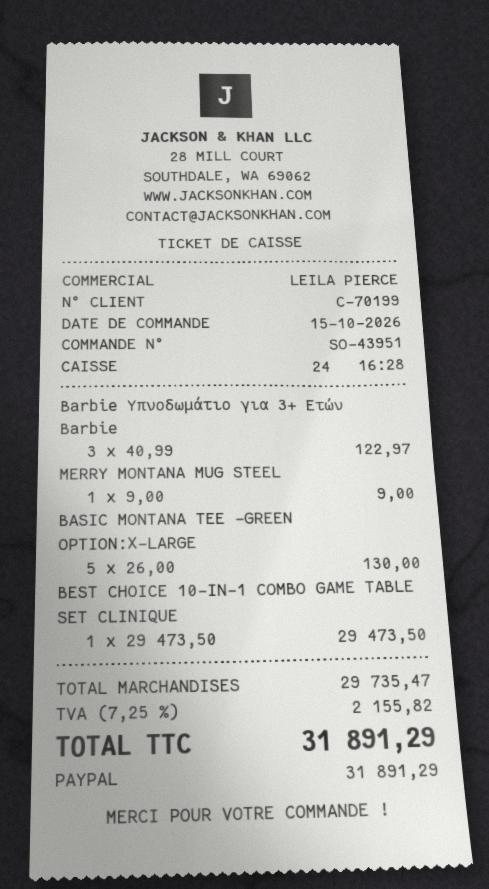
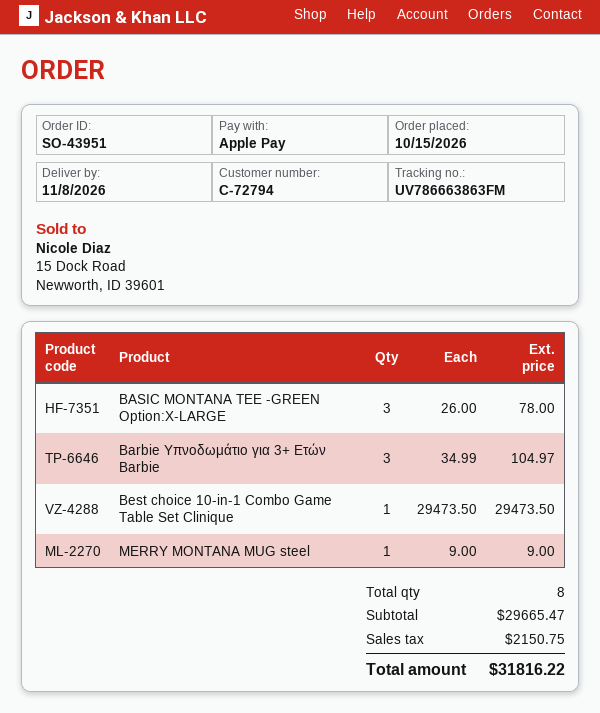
customer number: C-70199 -> C-72794
payment method: PayPal -> Apple Pay
Barbie Υπνοδωμάτιο για 3+ Ετών Barbie: 3 x 40.99 = 122.97 -> 3 x 34.99 = 104.97
BASIC MONTANA TEE -GREEN OPTION:X-LARGE: 5 x 26.00 = 130.00 -> 3 x 26.00 = 78.00
subtotal: 29735.47 -> 29665.47
tax: 2155.82 -> 2150.75
total: 31891.29 -> 31816.22

